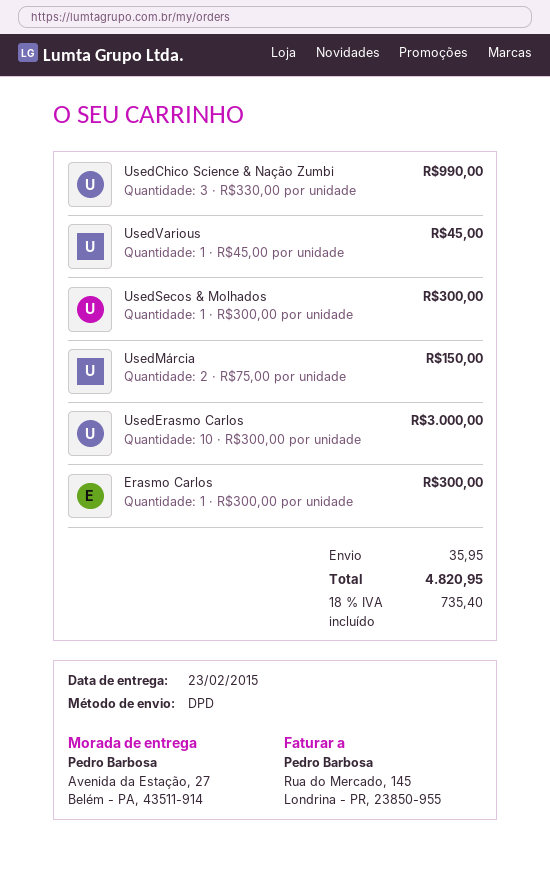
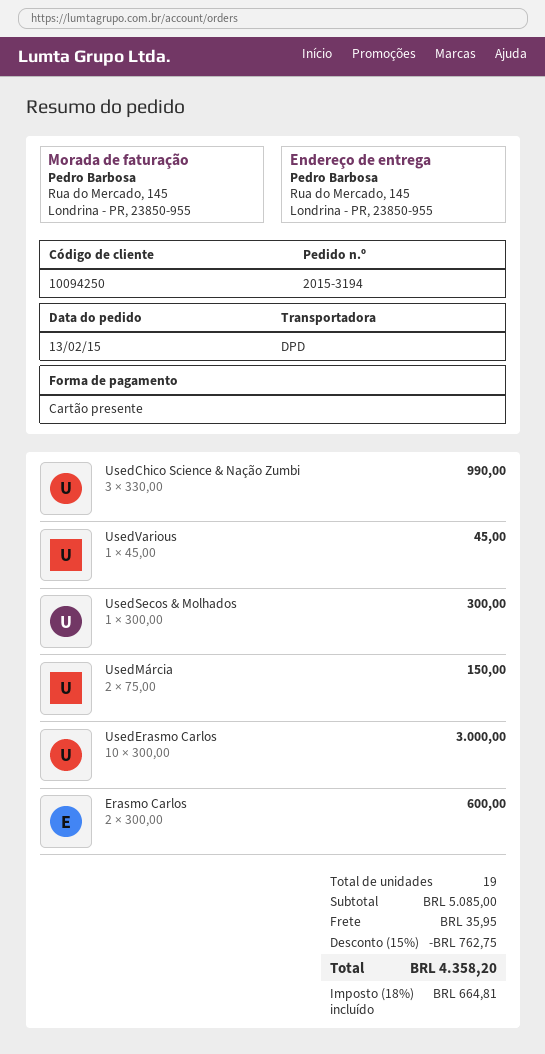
ship to: Avenida da Estação, 27, Belém - PA, 43511-914 -> Rua do Mercado, 145, Londrina - PR, 23850-955
Erasmo Carlos: 1 x 300.00 = 300.00 -> 2 x 300.00 = 600.00
discount: none -> 15% = 762.75
tax: 18% = 735.40 -> 18% = 664.81
total: 4820.95 -> 4358.20

